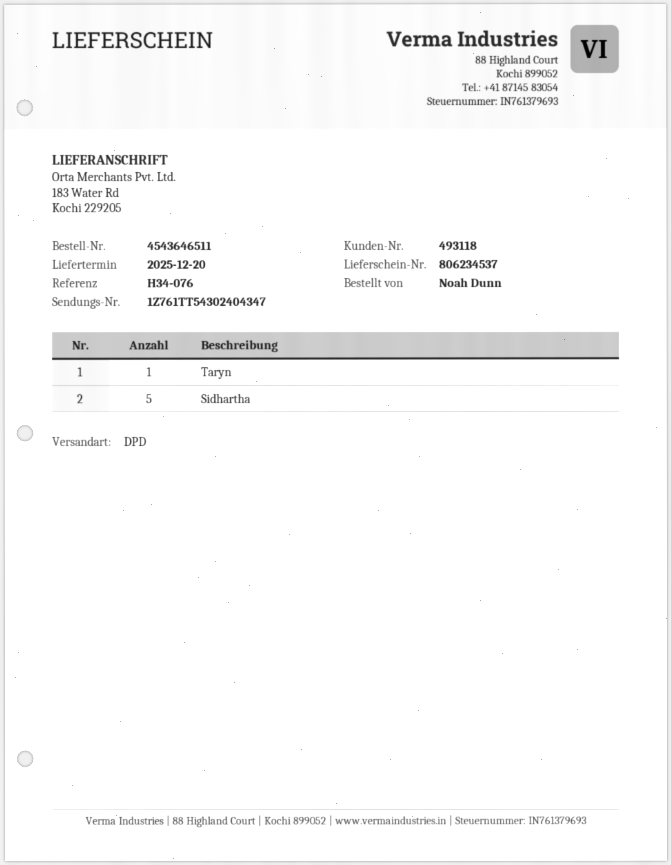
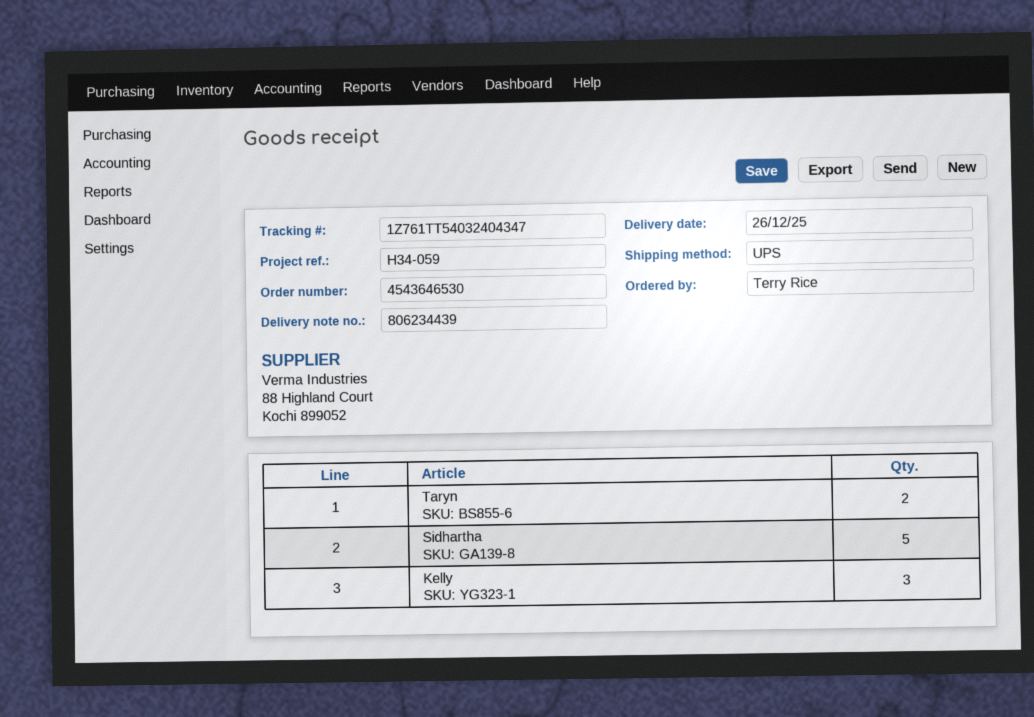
order number: 4543646511 -> 4543646530
delivery note number: 806234537 -> 806234439
delivery date: 2025-12-20 -> 2025-12-26
reference: H34-076 -> H34-059
ordered by: Noah Dunn -> Terry Rice
shipping method: DPD -> UPS
tracking number: 1Z761TT54302404347 -> 1Z761TT54032404347
Taryn: 1 -> 2
Kelly: none -> 3

